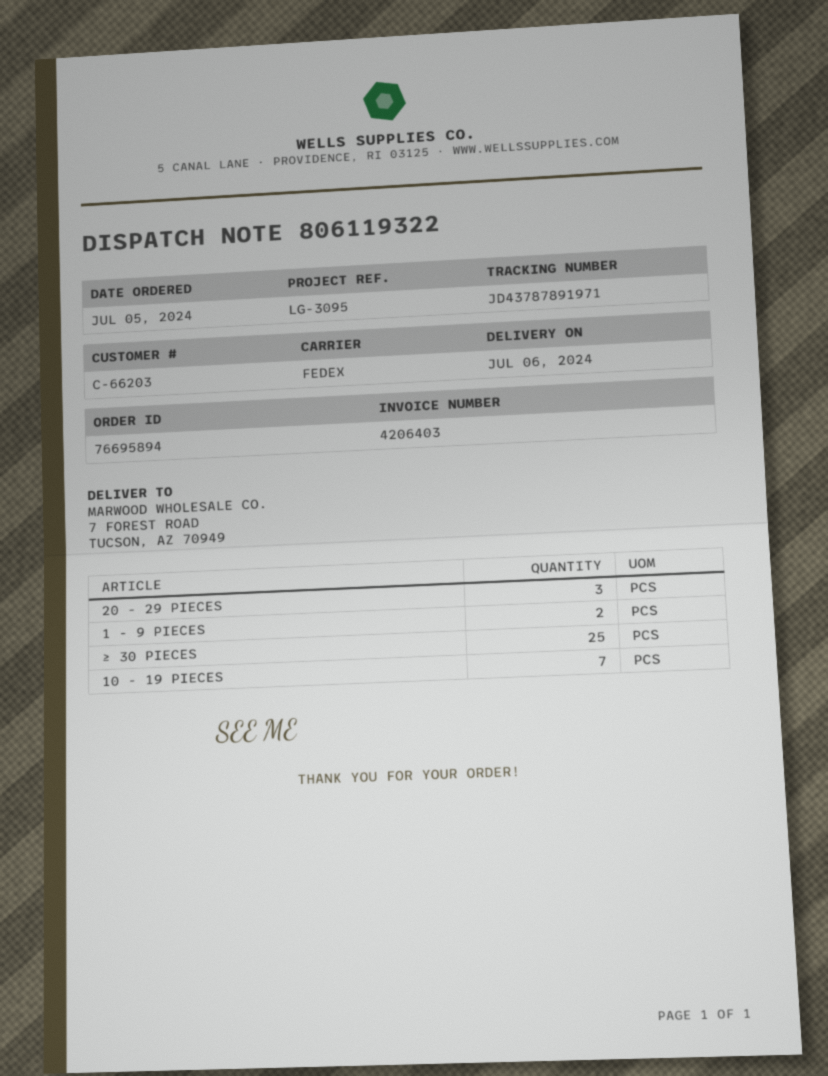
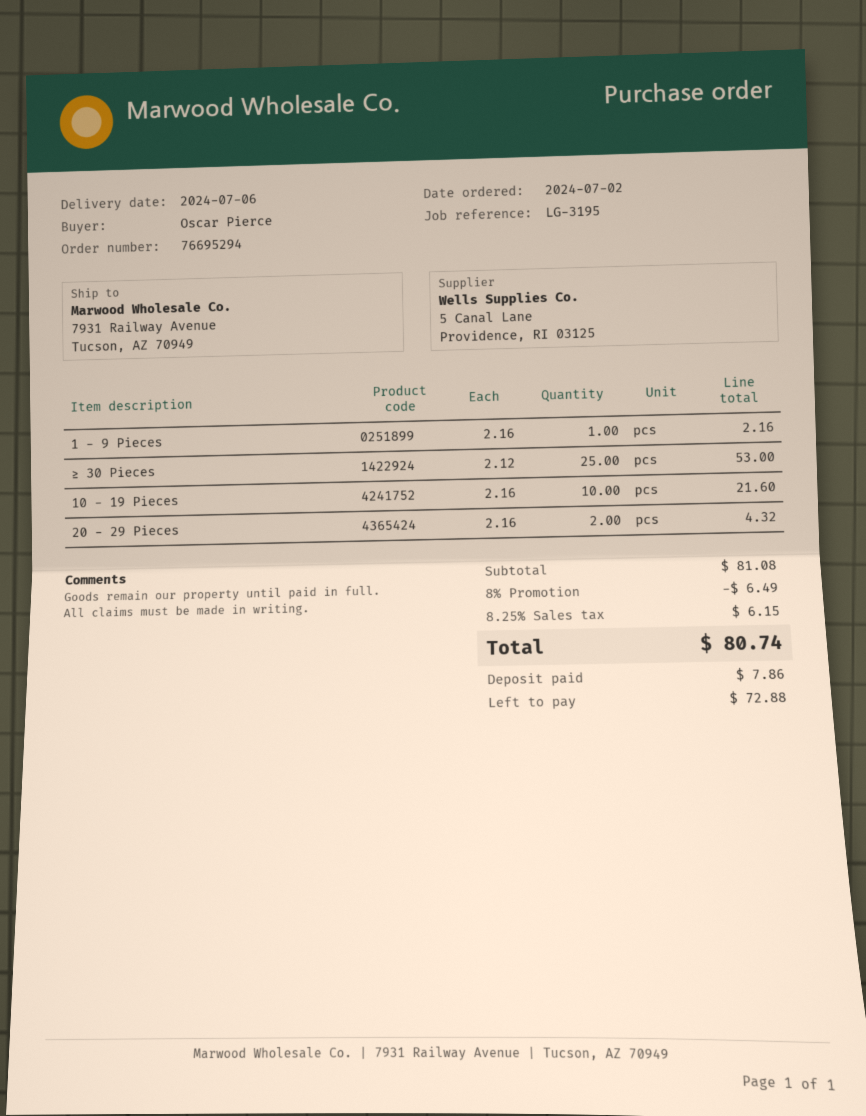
order number: 76695894 -> 76695294
order date: 2024-07-05 -> 2024-07-02
reference: LG-3095 -> LG-3195
ship to: 7 FOREST ROAD, TUCSON, AZ 70949 -> 7931 Railway Avenue, Tucson, AZ 70949
20 - 29 PIECES: 3 -> 2
1 - 9 PIECES: 2 -> 1
10 - 19 PIECES: 7 -> 10

